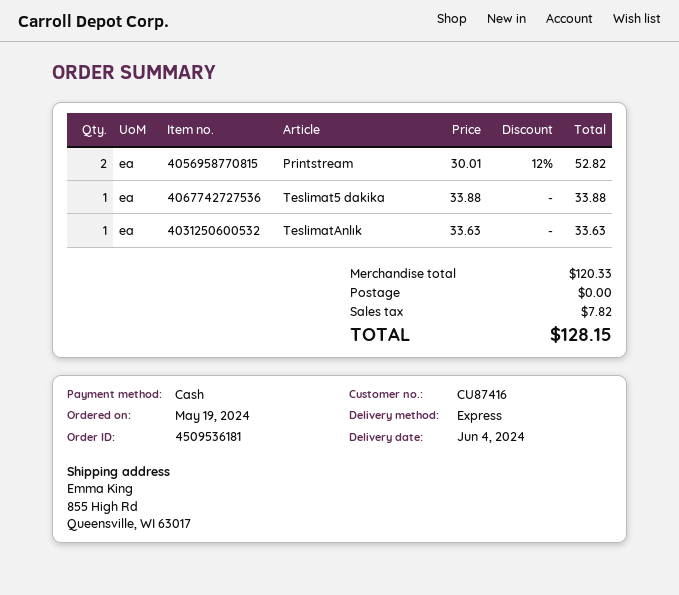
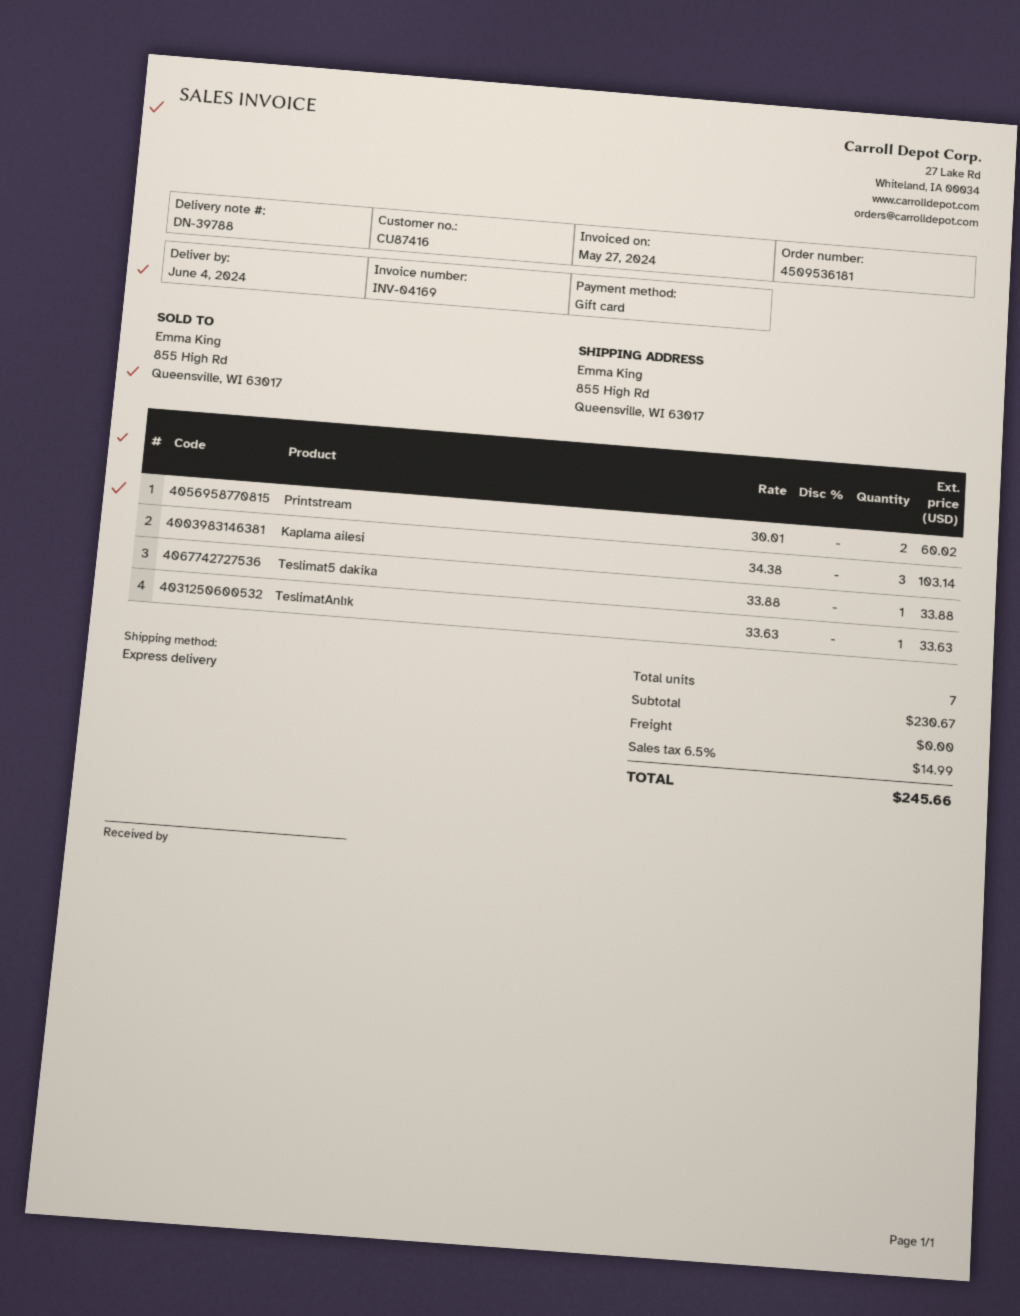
payment method: cash -> gift card
Printstream: 2 x 30.01 - 12% = 52.82 -> 2 x 30.01 = 60.02
Kaplama ailesi: none -> 3 x 34.38 = 103.14
subtotal: 120.33 -> 230.67
tax: 7.82 -> 14.99
total: 128.15 -> 245.66

